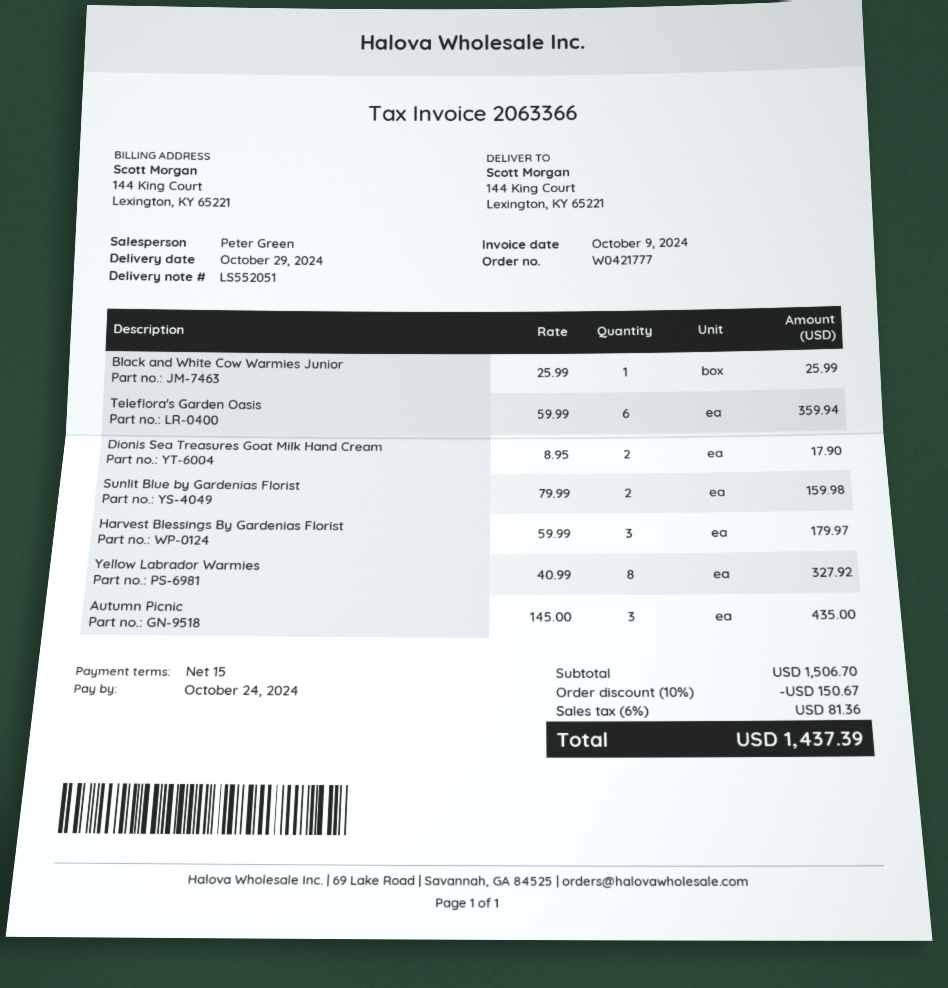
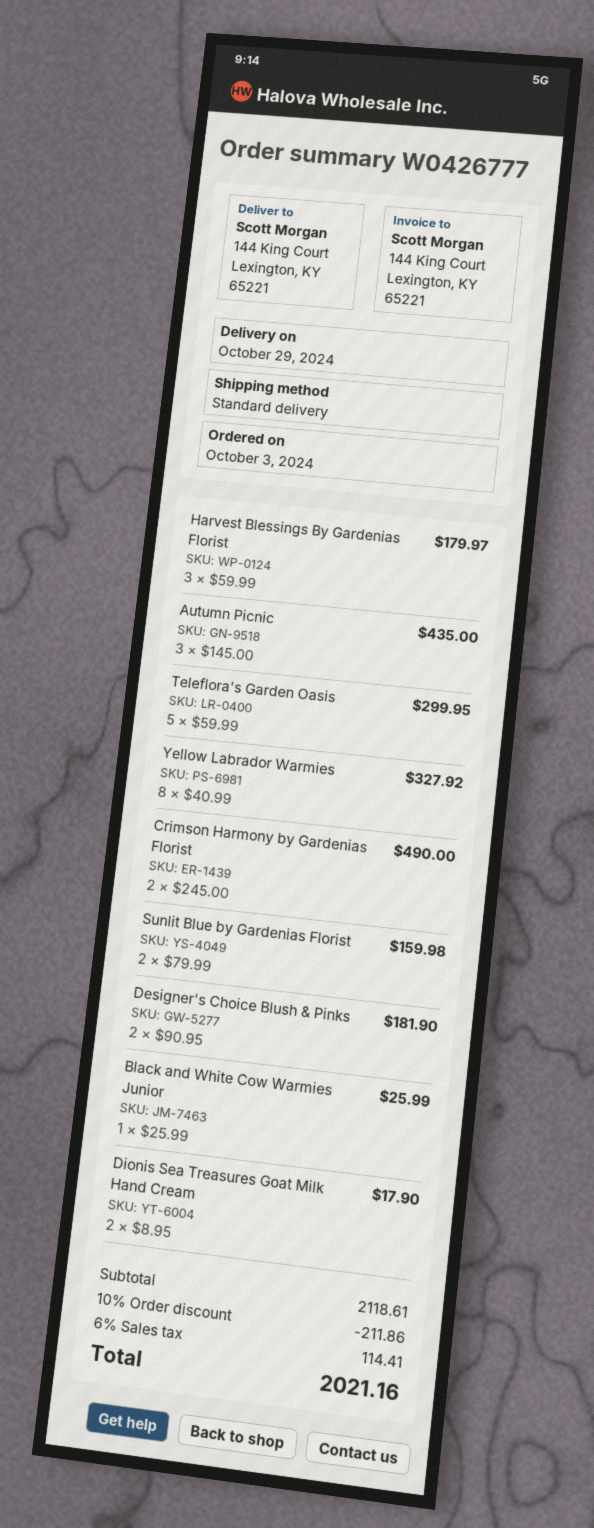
order number: W0421777 -> W0426777
Teleflora's Garden Oasis: 6 x 59.99 = 359.94 -> 5 x 59.99 = 299.95
Crimson Harmony by Gardenias Florist: none -> 2 x 245.00 = 490.00
Designer's Choice Blush & Pinks: none -> 2 x 90.95 = 181.90
subtotal: 1506.70 -> 2118.61
discount: 10% = 150.67 -> 10% = 211.86
tax: 6% = 81.36 -> 6% = 114.41
total: 1437.39 -> 2021.16

